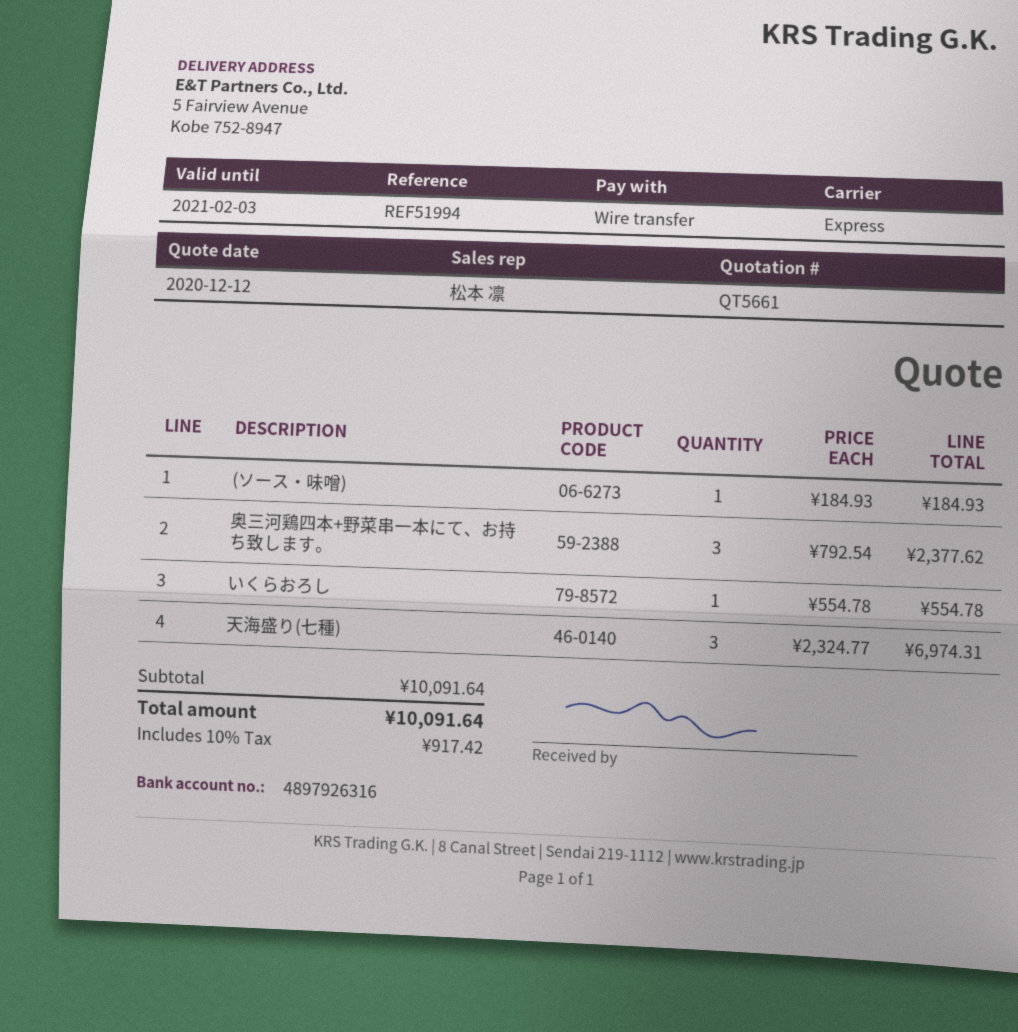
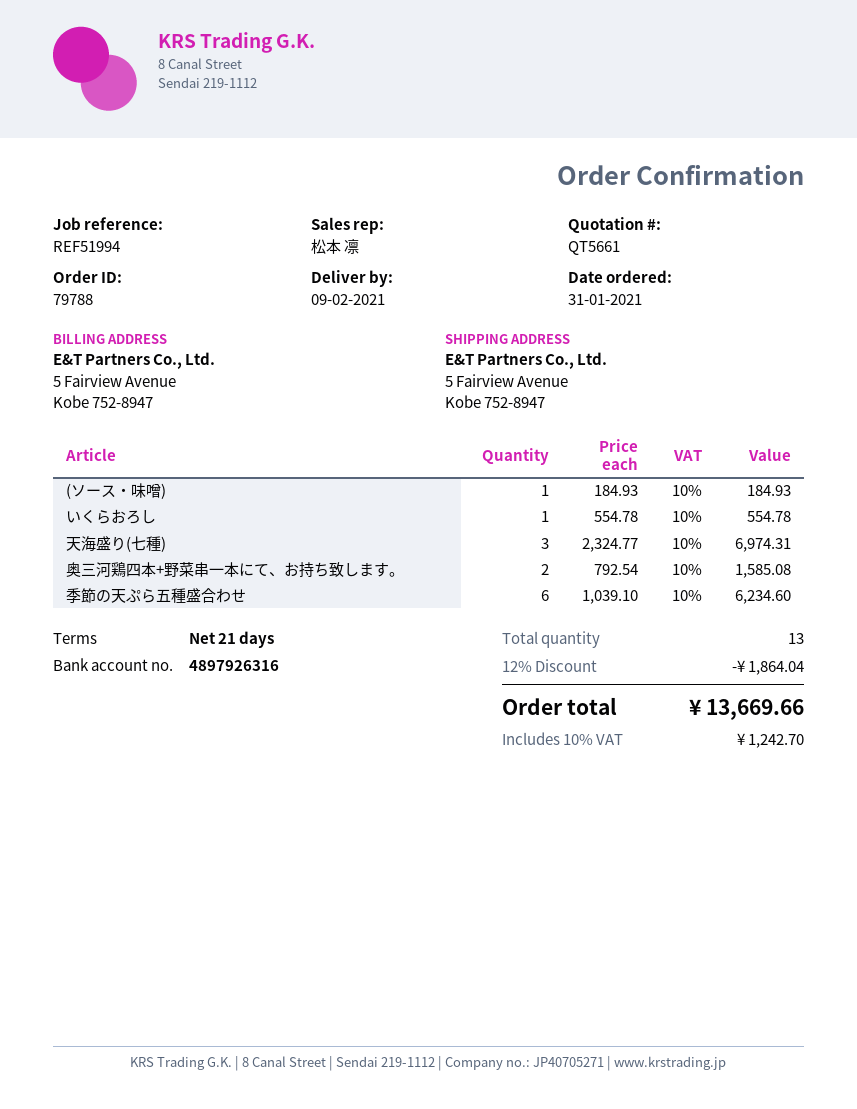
奥三河鶏四本+野菜串一本にて、お持ち致します。: 3 x 792.54 = 2377.62 -> 2 x 792.54 = 1585.08
季節の天ぷら五種盛合わせ: none -> 6 x 1039.10 = 6234.60
discount: none -> 12% = 1864.04
tax: 10% = 917.42 -> 10% = 1242.70
total: 10091.64 -> 13669.66

